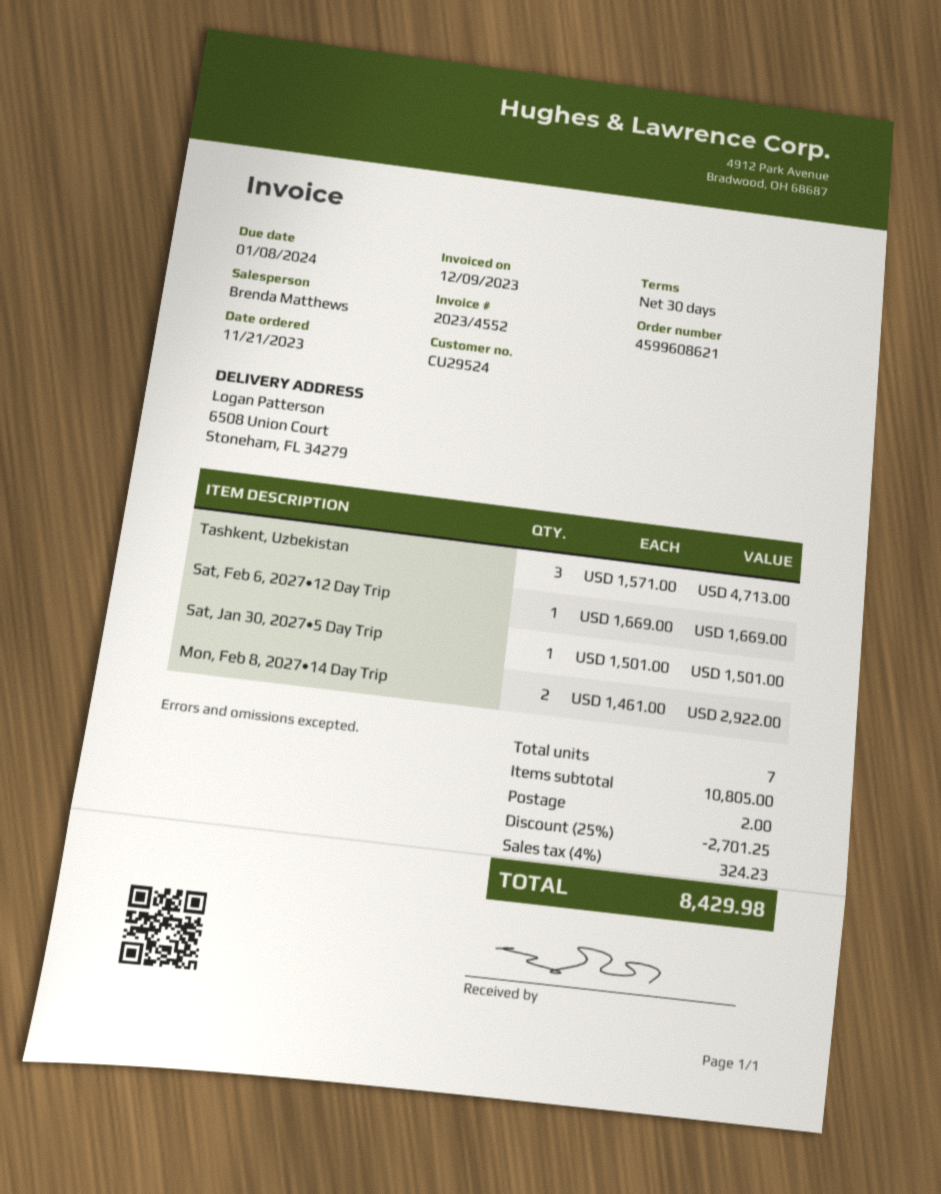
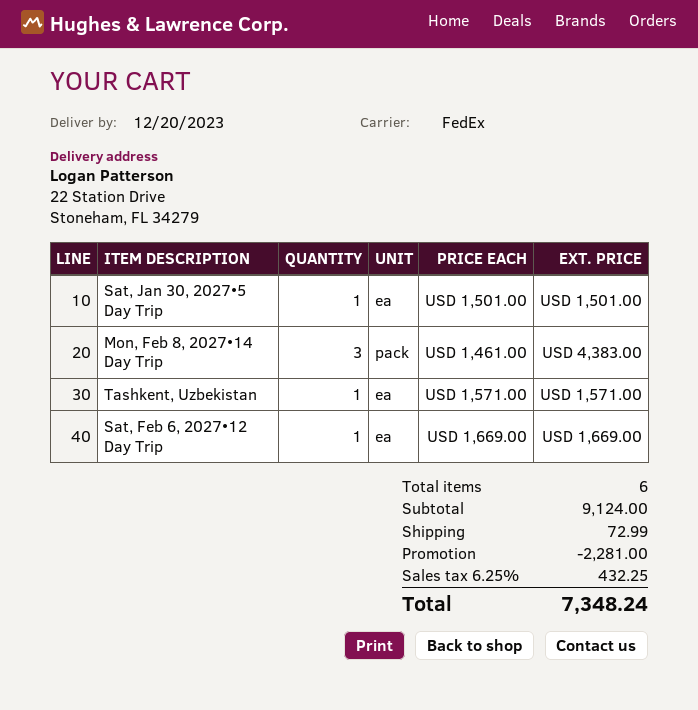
ship to: 6508 Union Court, Stoneham, FL 34279 -> 22 Station Drive, Stoneham, FL 34279
Tashkent, Uzbekistan: 3 x 1571.00 = 4713.00 -> 1 x 1571.00 = 1571.00
Mon, Feb 8, 2027•14 Day Trip: 2 x 1461.00 = 2922.00 -> 3 x 1461.00 = 4383.00
total quantity: 7 -> 6
subtotal: 10805.00 -> 9124.00
discount: 2701.25 -> 2281.00
shipping: 2.00 -> 72.99
tax: 4% = 324.23 -> 6.25% = 432.25
total: 8429.98 -> 7348.24

